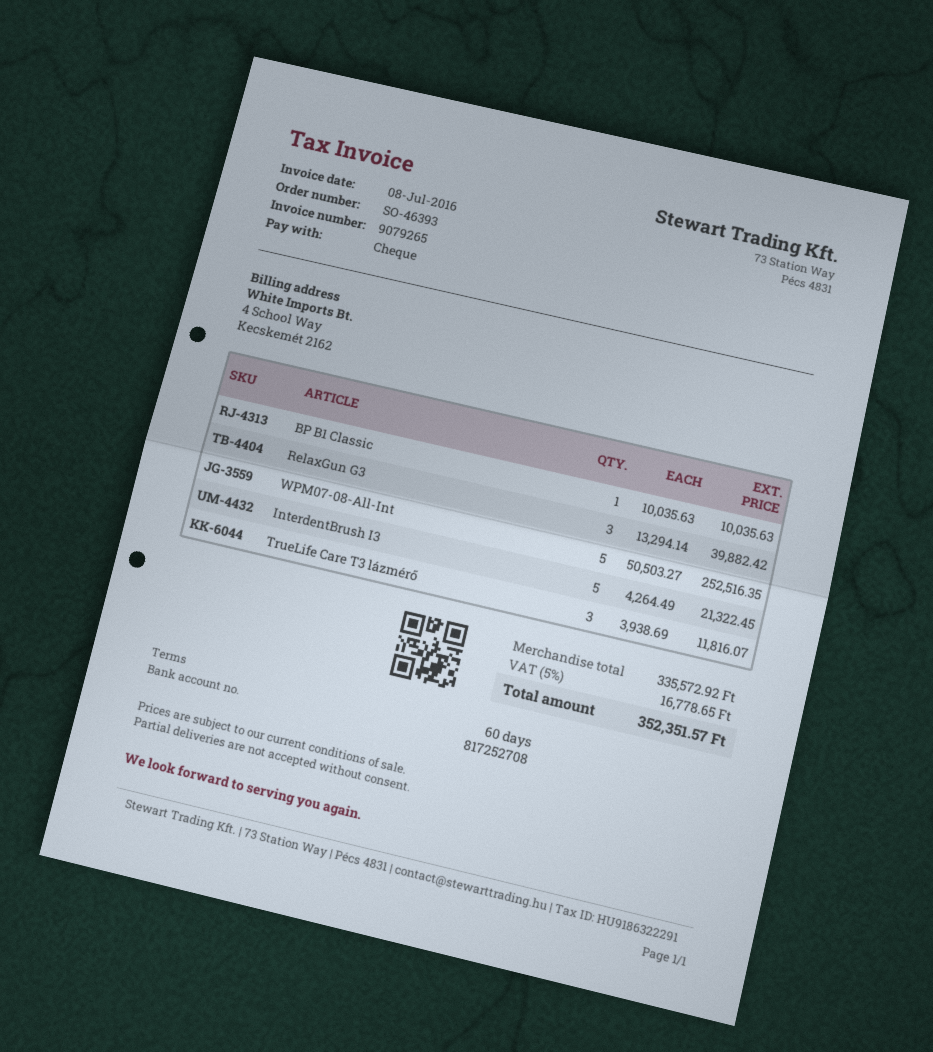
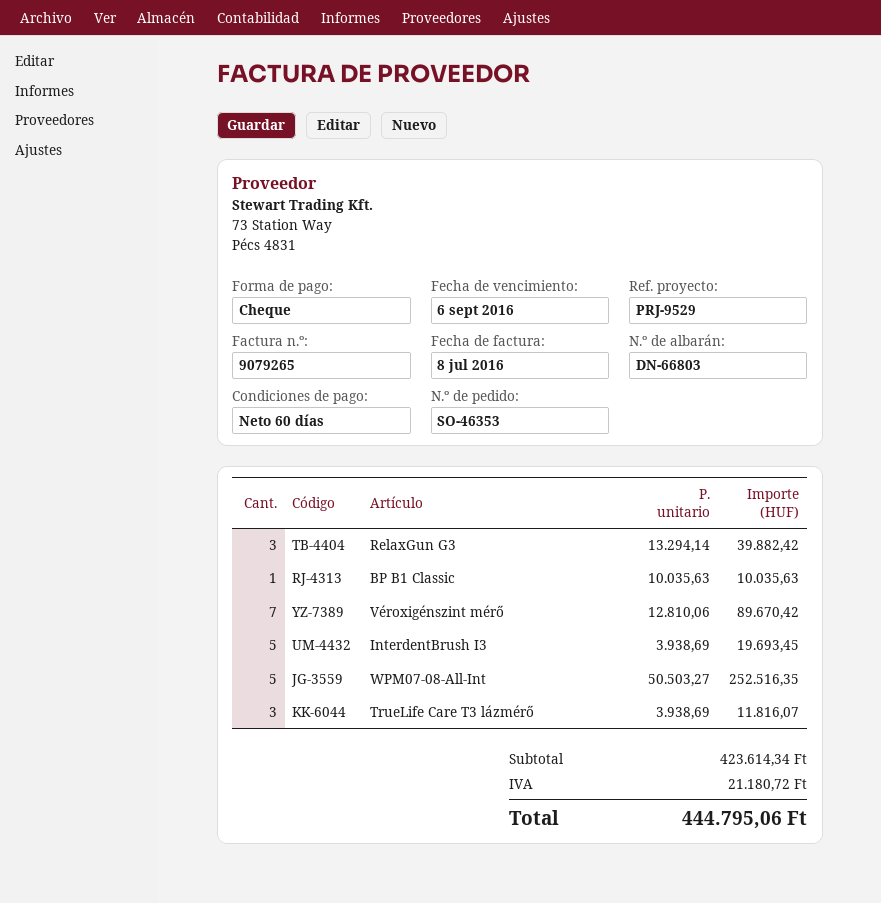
order number: SO-46393 -> SO-46353
InterdentBrush I3: 5 x 4264.49 = 21322.45 -> 5 x 3938.69 = 19693.45
Véroxigénszint mérő: none -> 7 x 12810.06 = 89670.42
subtotal: 335572.92 -> 423614.34
tax: 16778.65 -> 21180.72
total: 352351.57 -> 444795.06

